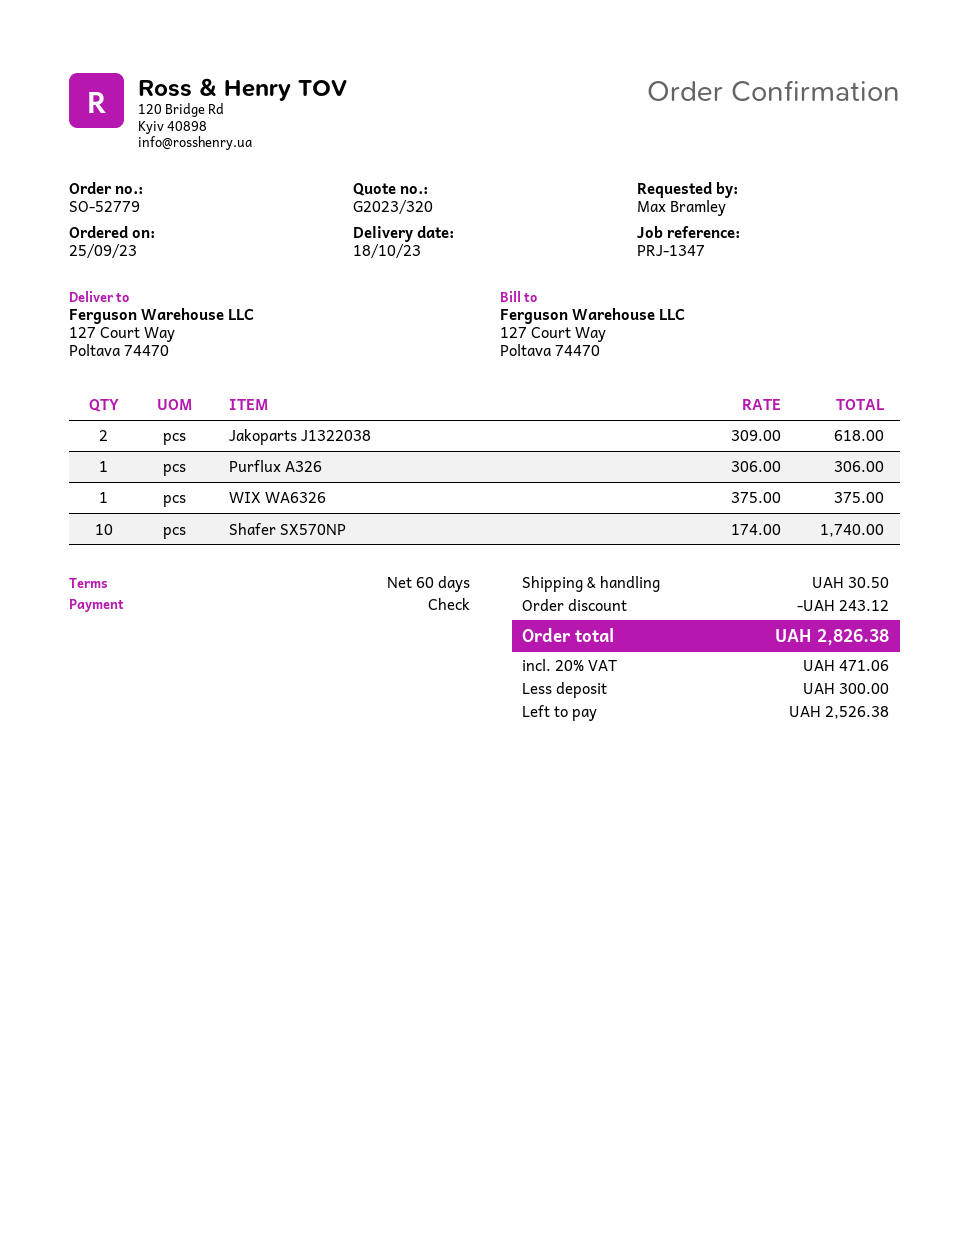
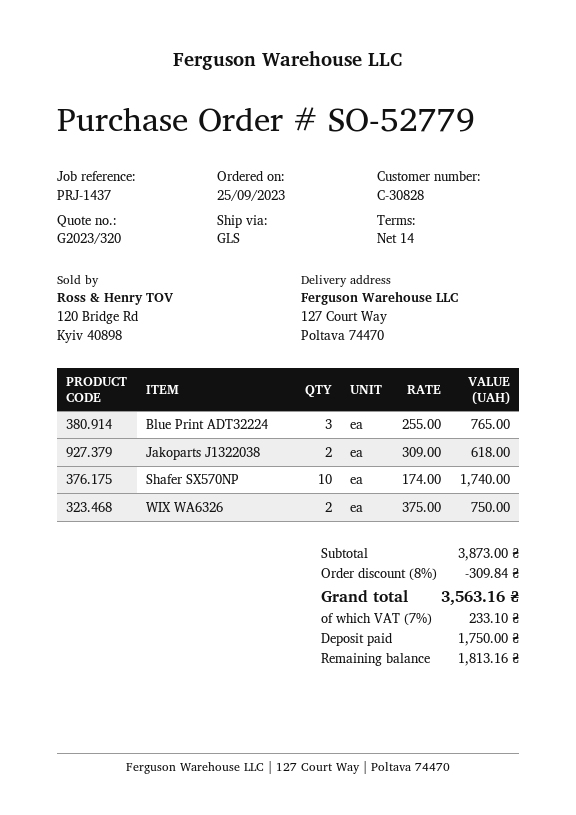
payment terms: 60 days -> 14 days
reference: PRJ-1347 -> PRJ-1437
Purflux A326: 1 x 306.00 = 306.00 -> none
WIX WA6326: 1 x 375.00 = 375.00 -> 2 x 375.00 = 750.00
Blue Print ADT32224: none -> 3 x 255.00 = 765.00
discount: 243.12 -> 309.84
shipping: 30.50 -> none
tax: 20% = 471.06 -> 7% = 233.10
total: 2826.38 -> 3563.16
deposit: 300.00 -> 1750.00
balance: 2526.38 -> 1813.16

